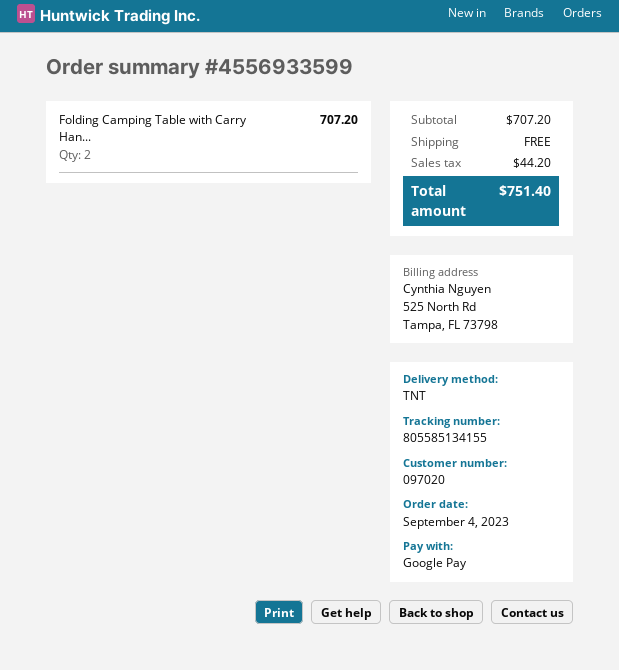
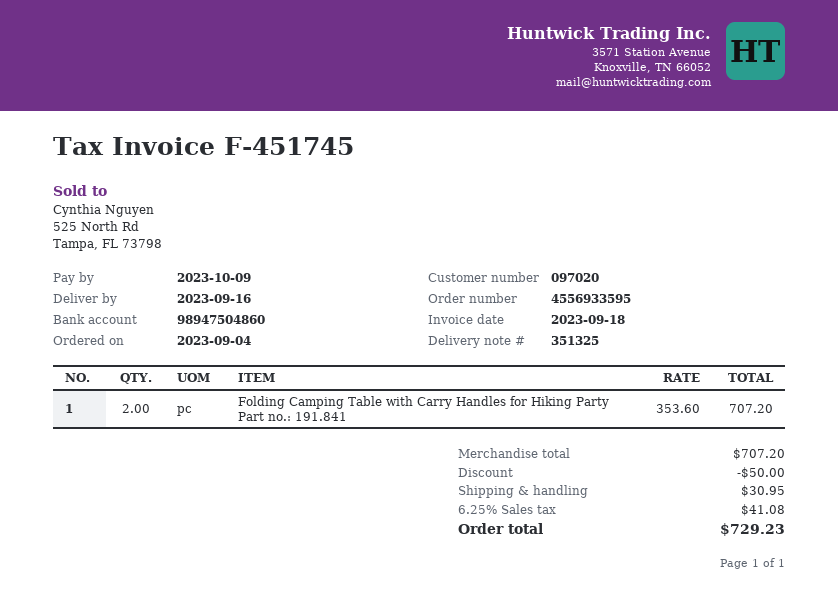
order number: 4556933599 -> 4556933595
discount: none -> 50.00
shipping: 0.00 -> 30.95
tax: 44.20 -> 41.08
total: 751.40 -> 729.23

